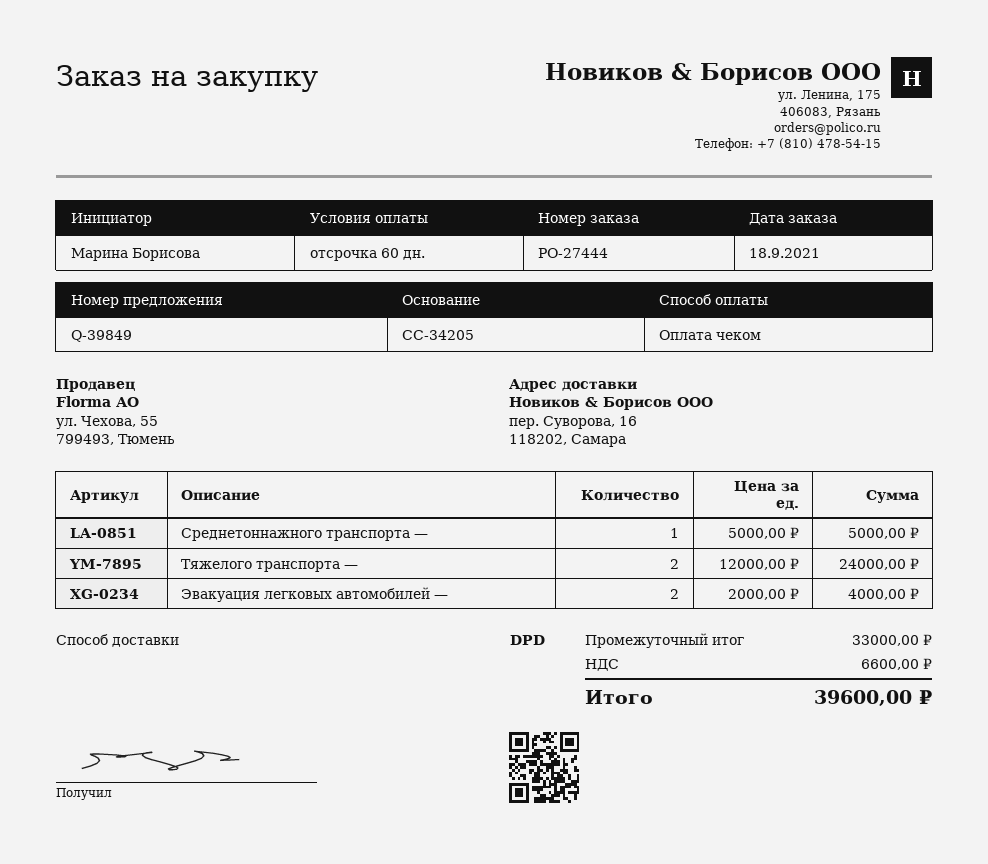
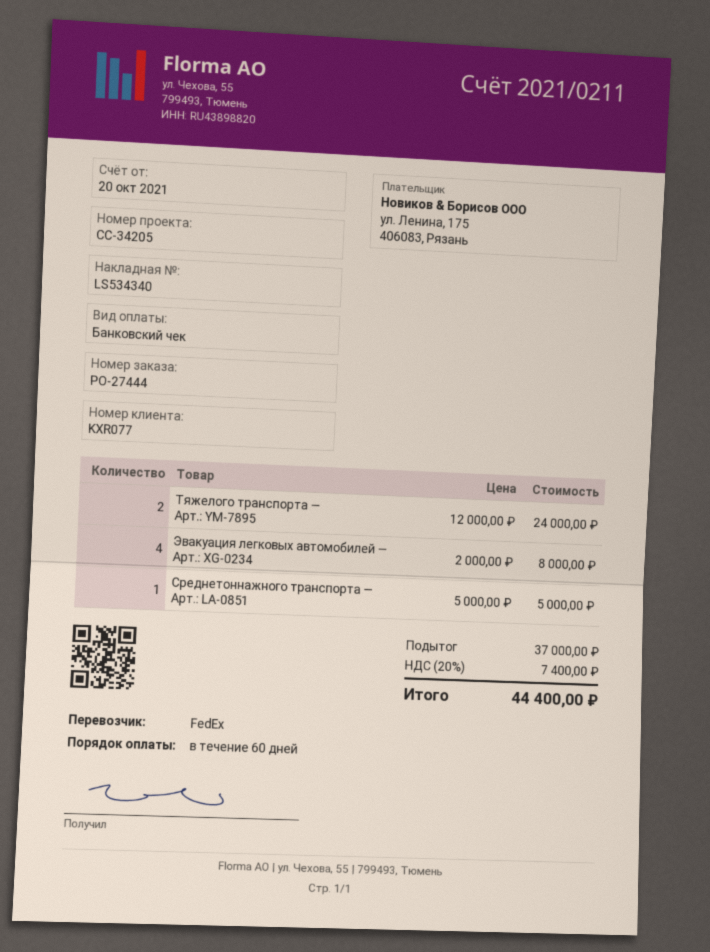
shipping method: DPD -> FedEx
Эвакуация легковых автомобилей —: 2 x 2000.00 = 4000.00 -> 4 x 2000.00 = 8000.00
subtotal: 33000.00 -> 37000.00
tax: 6600.00 -> 7400.00
total: 39600.00 -> 44400.00

